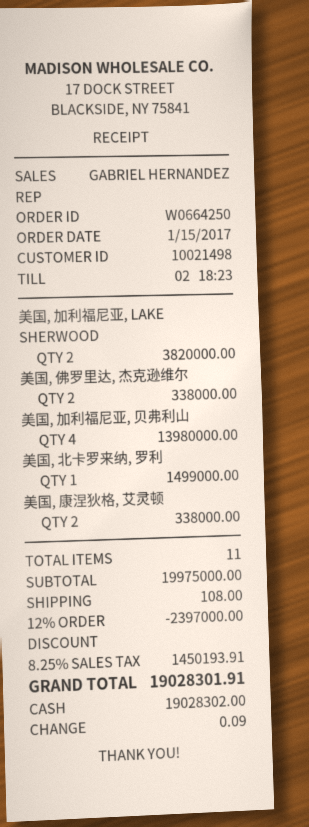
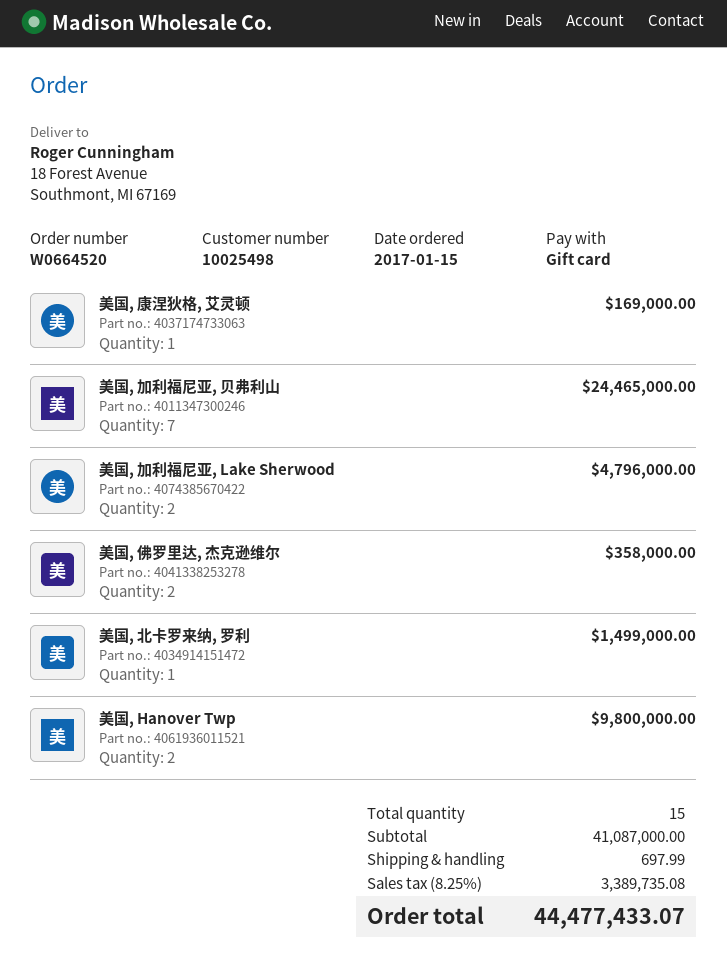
order number: W0664250 -> W0664520
customer number: 10021498 -> 10025498
payment method: cash -> gift card
美国, 加利福尼亚, LAKE SHERWOOD: 2 for 3820000.00 -> 2 for 4796000.00
美国, 佛罗里达, 杰克逊维尔: 2 for 338000.00 -> 2 for 358000.00
美国, 加利福尼亚, 贝弗利山: 4 for 13980000.00 -> 7 for 24465000.00
美国, 康涅狄格, 艾灵顿: 2 for 338000.00 -> 1 for 169000.00
美国, Hanover Twp: none -> 2 for 9800000.00
total quantity: 11 -> 15
subtotal: 19975000.00 -> 41087000.00
discount: 12% = 2397000.00 -> none
shipping: 108.00 -> 697.99
tax: 8.25% = 1450193.91 -> 8.25% = 3389735.08
total: 19028301.91 -> 44477433.07

